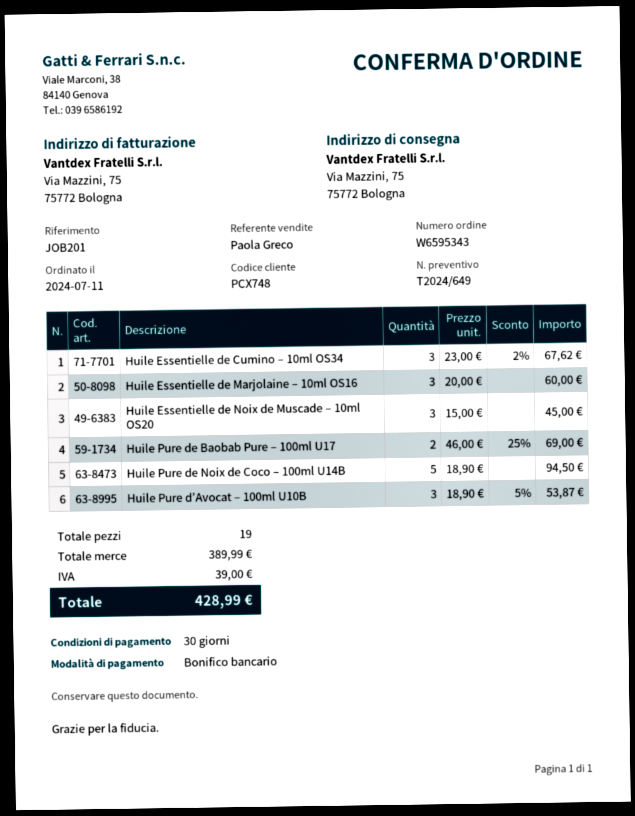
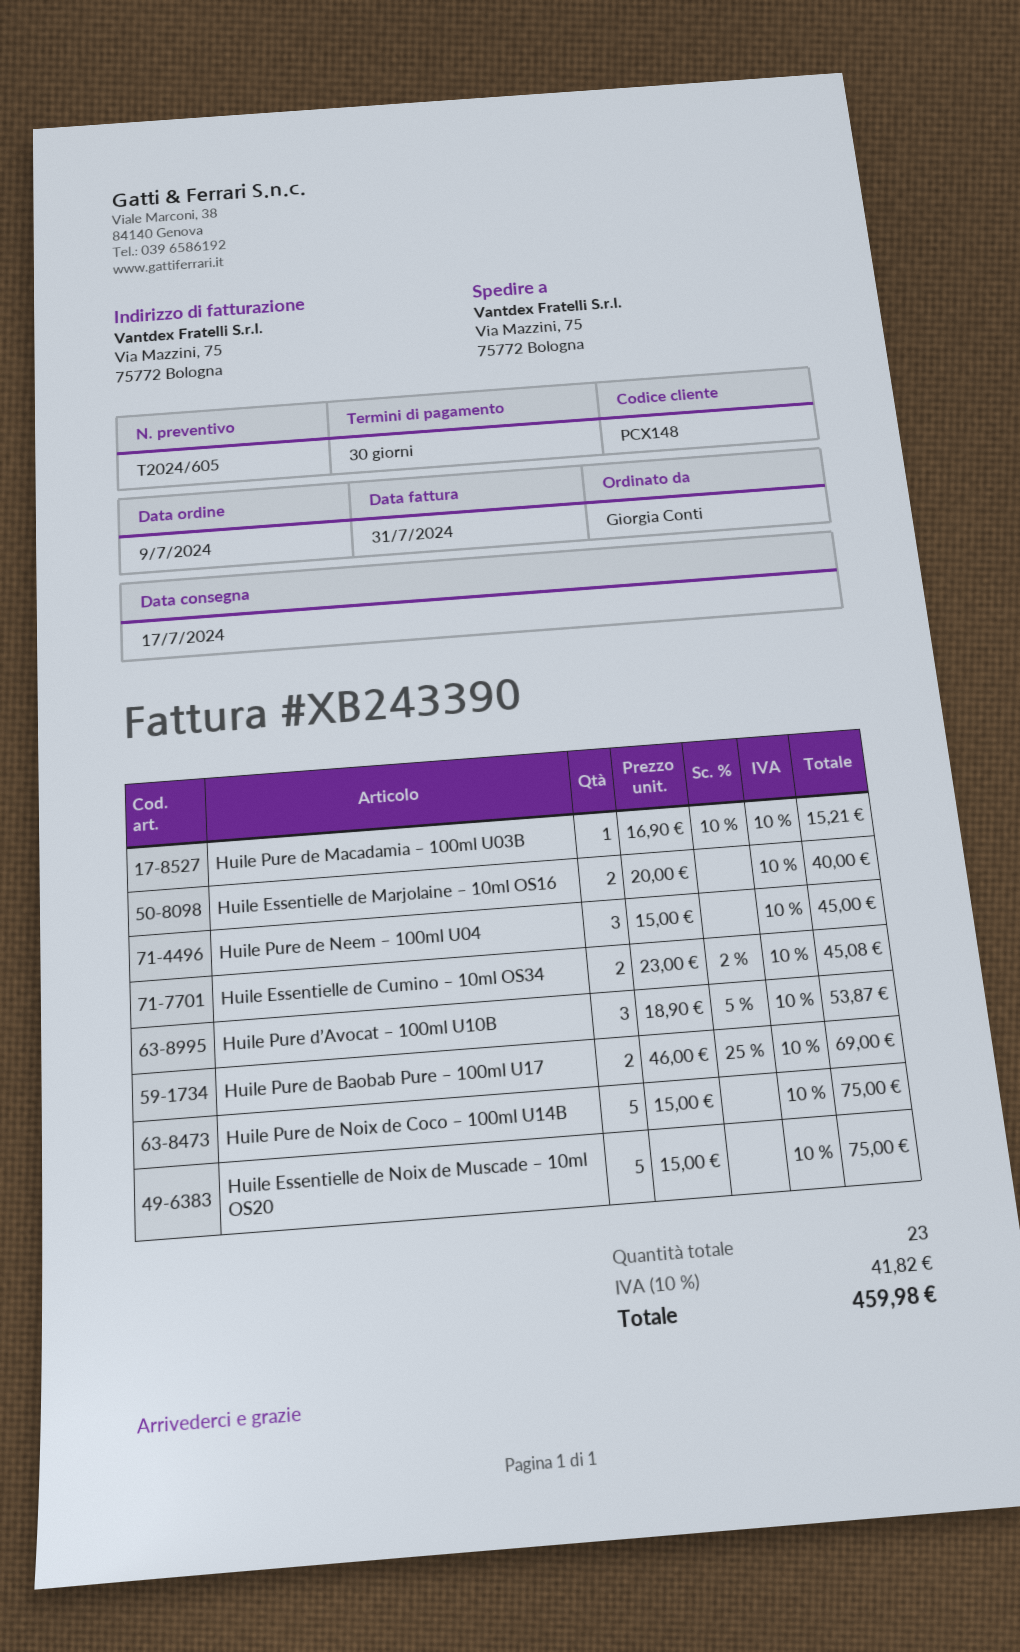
quote number: T2024/649 -> T2024/605
order date: 2024-07-11 -> 2024-07-09
customer number: PCX748 -> PCX148
Huile Essentielle de Cumino – 10ml OS34: 3 x 23.00 - 2% = 67.62 -> 2 x 23.00 - 2% = 45.08
Huile Essentielle de Marjolaine – 10ml OS16: 3 x 20.00 = 60.00 -> 2 x 20.00 = 40.00
Huile Essentielle de Noix de Muscade – 10ml OS20: 3 x 15.00 = 45.00 -> 5 x 15.00 = 75.00
Huile Pure de Noix de Coco – 100ml U14B: 5 x 18.90 = 94.50 -> 5 x 15.00 = 75.00
Huile Pure de Macadamia – 100ml U03B: none -> 1 x 16.90 - 10% = 15.21
Huile Pure de Neem – 100ml U04: none -> 3 x 15.00 = 45.00
total quantity: 19 -> 23
tax: 39.00 -> 41.82
total: 428.99 -> 459.98

